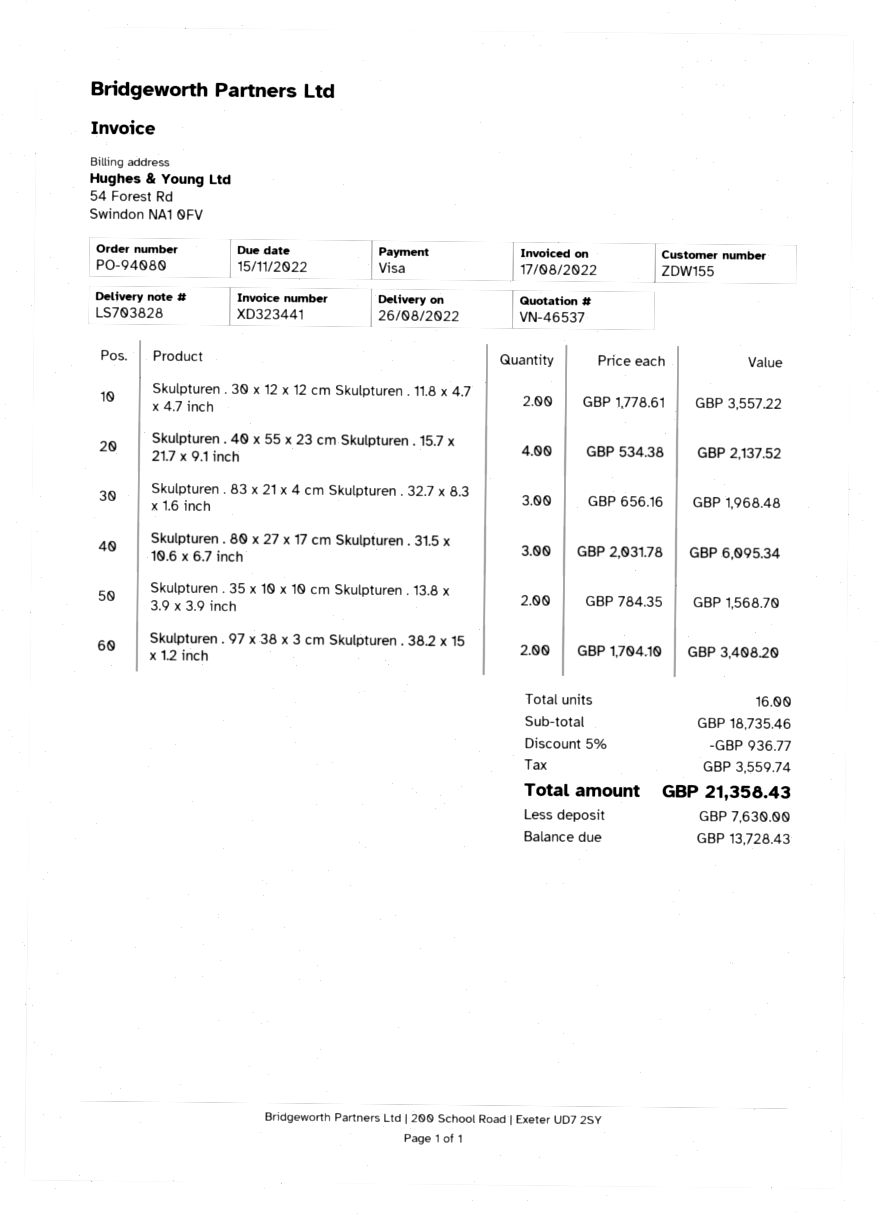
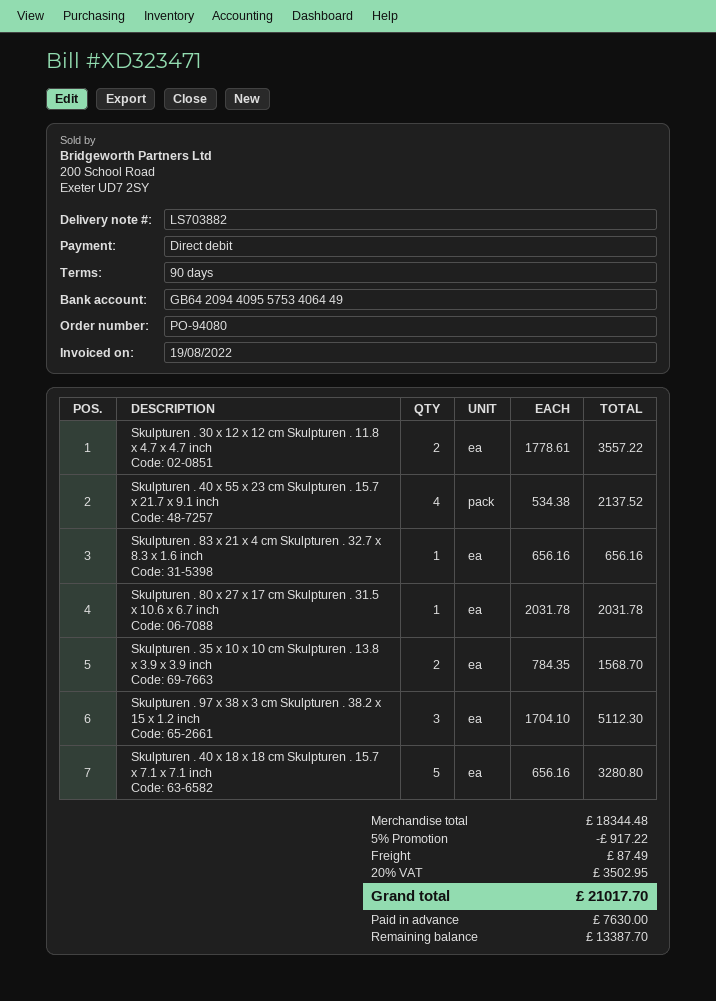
delivery note number: LS703828 -> LS703882
invoice number: XD323441 -> XD323471
invoice date: 2022-08-17 -> 2022-08-19
payment method: Visa -> direct debit
Skulpturen . 83 x 21 x 4 cm Skulpturen . 32.7 x 8.3 x 1.6 inch: 3 x 656.16 = 1968.48 -> 1 x 656.16 = 656.16
Skulpturen . 80 x 27 x 17 cm Skulpturen . 31.5 x 10.6 x 6.7 inch: 3 x 2031.78 = 6095.34 -> 1 x 2031.78 = 2031.78
Skulpturen . 97 x 38 x 3 cm Skulpturen . 38.2 x 15 x 1.2 inch: 2 x 1704.10 = 3408.20 -> 3 x 1704.10 = 5112.30
Skulpturen . 40 x 18 x 18 cm Skulpturen . 15.7 x 7.1 x 7.1 inch: none -> 5 x 656.16 = 3280.80
subtotal: 18735.46 -> 18344.48
discount: 5% = 936.77 -> 5% = 917.22
shipping: none -> 87.49
tax: 3559.74 -> 3502.95
total: 21358.43 -> 21017.70
balance: 13728.43 -> 13387.70

